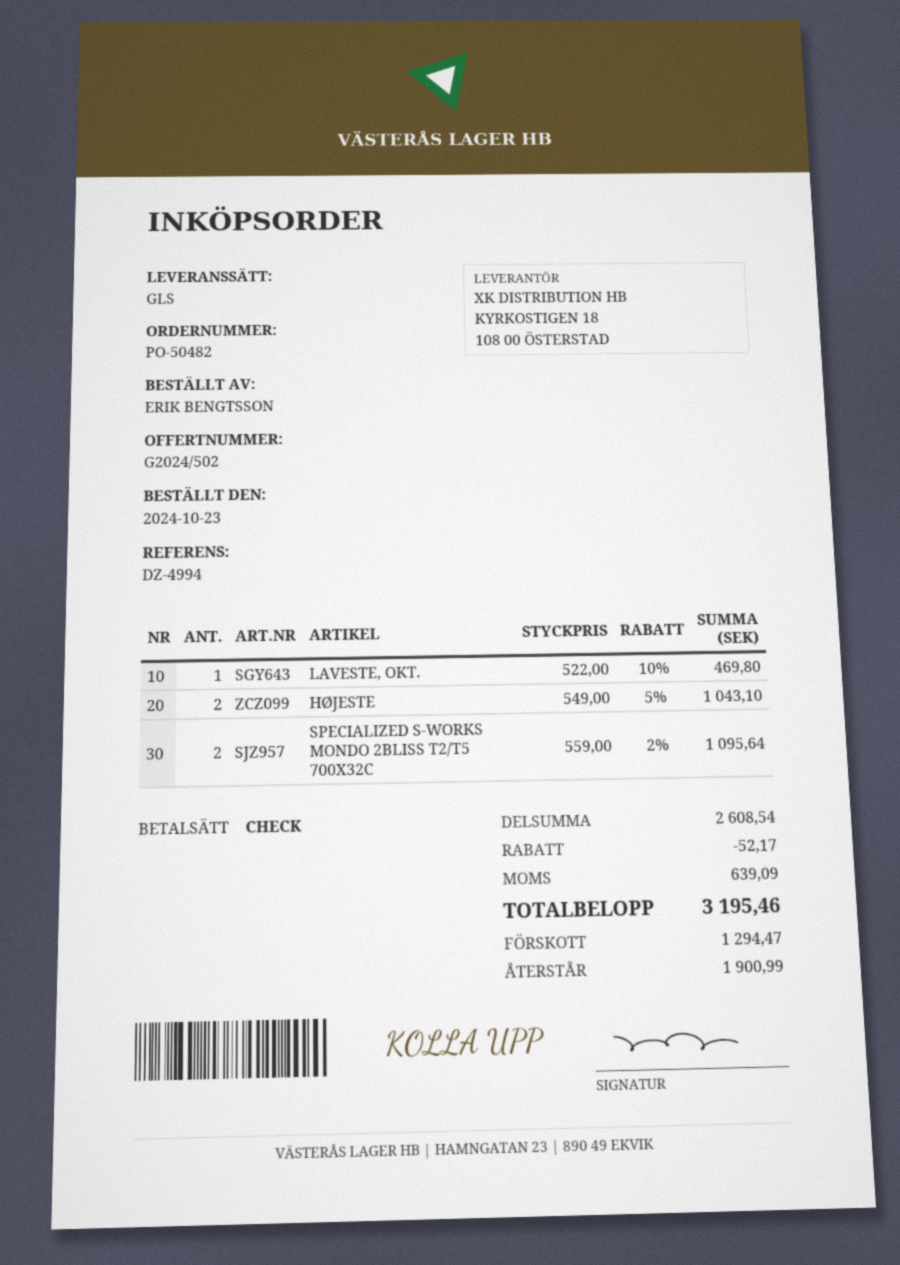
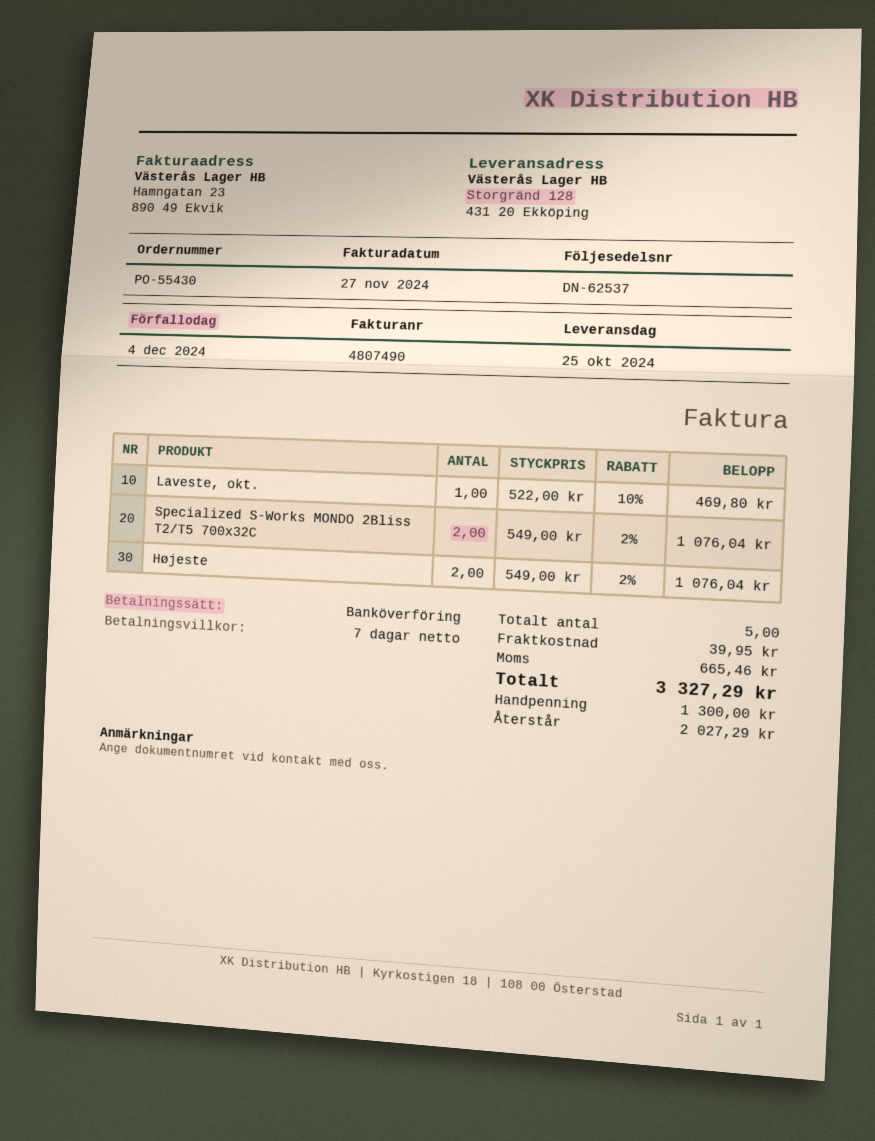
order number: PO-50482 -> PO-55430
payment method: cheque -> bank transfer
HØJESTE: 2 x 549.00 - 5% = 1043.10 -> 2 x 549.00 - 2% = 1076.04
SPECIALIZED S-WORKS MONDO 2BLISS T2/T5 700X32C: 2 x 559.00 - 2% = 1095.64 -> 2 x 549.00 - 2% = 1076.04
discount: 52.17 -> none
shipping: none -> 39.95
tax: 639.09 -> 665.46
total: 3195.46 -> 3327.29
deposit: 1294.47 -> 1300.00
balance: 1900.99 -> 2027.29

